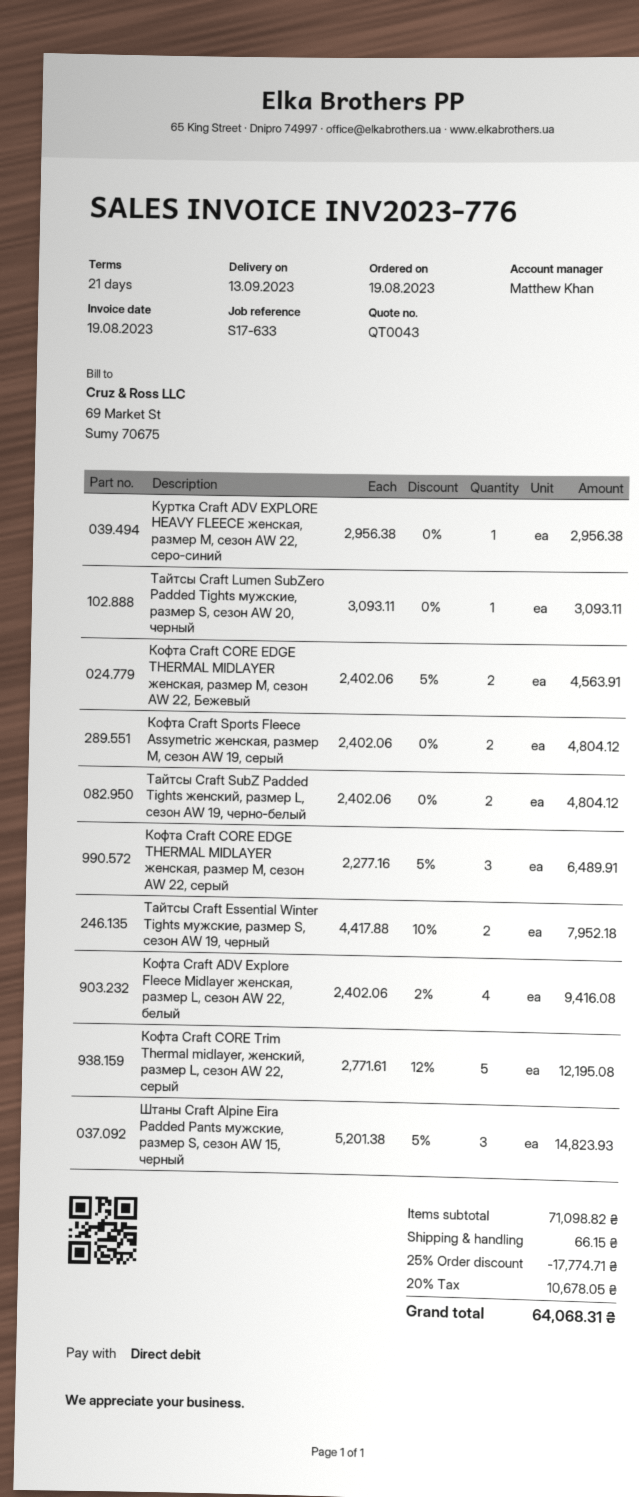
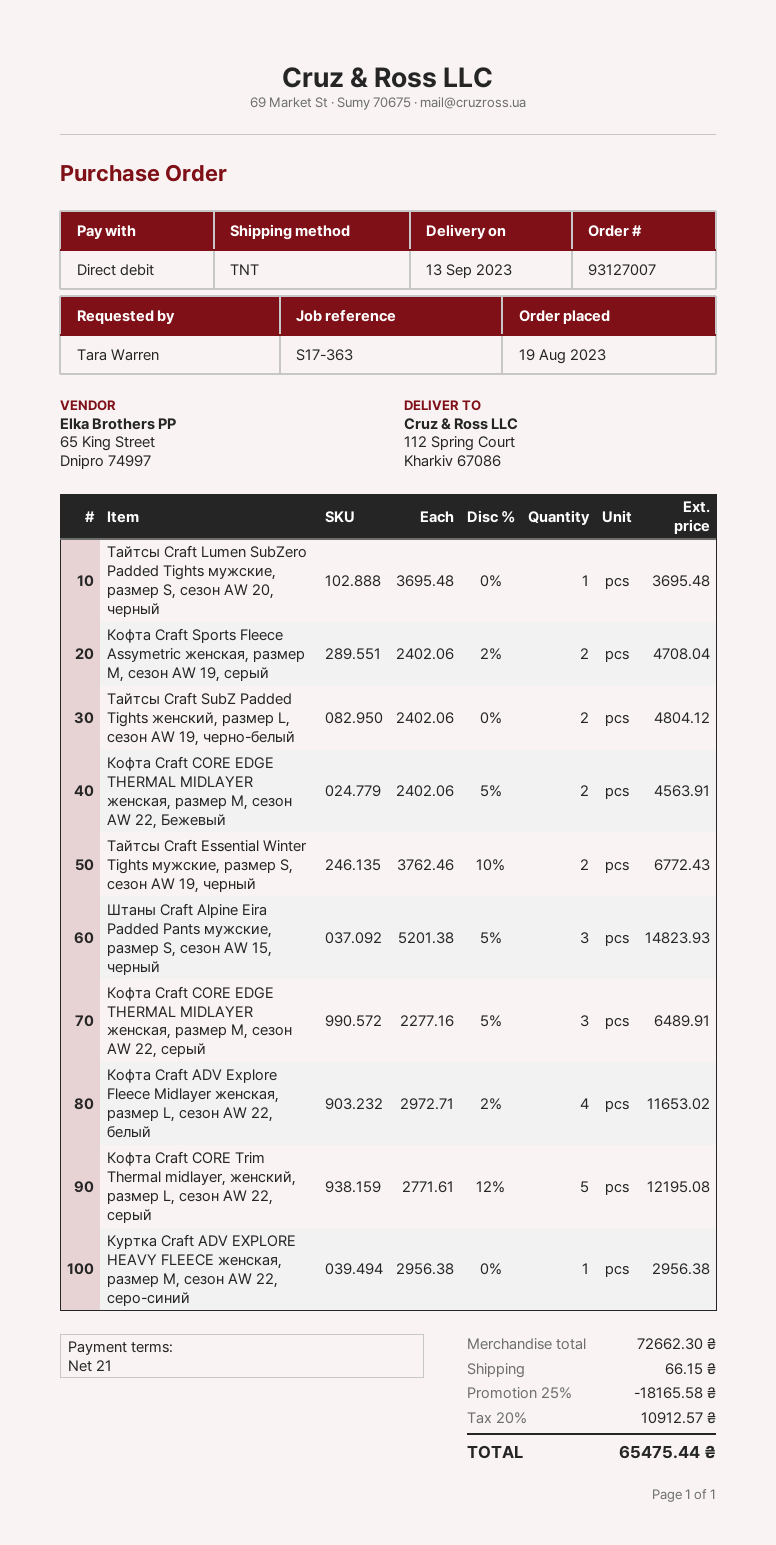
reference: S17-633 -> S17-363
Тайтсы Craft Lumen SubZero Padded Tights мужские, размер S, сезон AW 20, черный: 1 x 3093.11 = 3093.11 -> 1 x 3695.48 = 3695.48
Кофта Craft Sports Fleece Assymetric женская, размер M, сезон AW 19, серый: 2 x 2402.06 = 4804.12 -> 2 x 2402.06 - 2% = 4708.04
Тайтсы Craft Essential Winter Tights мужские, размер S, сезон AW 19, черный: 2 x 4417.88 - 10% = 7952.18 -> 2 x 3762.46 - 10% = 6772.43
Кофта Craft ADV Explore Fleece Midlayer женская, размер L, сезон AW 22, белый: 4 x 2402.06 - 2% = 9416.08 -> 4 x 2972.71 - 2% = 11653.02
subtotal: 71098.82 -> 72662.30
discount: 25% = 17774.71 -> 25% = 18165.58
tax: 20% = 10678.05 -> 20% = 10912.57
total: 64068.31 -> 65475.44

